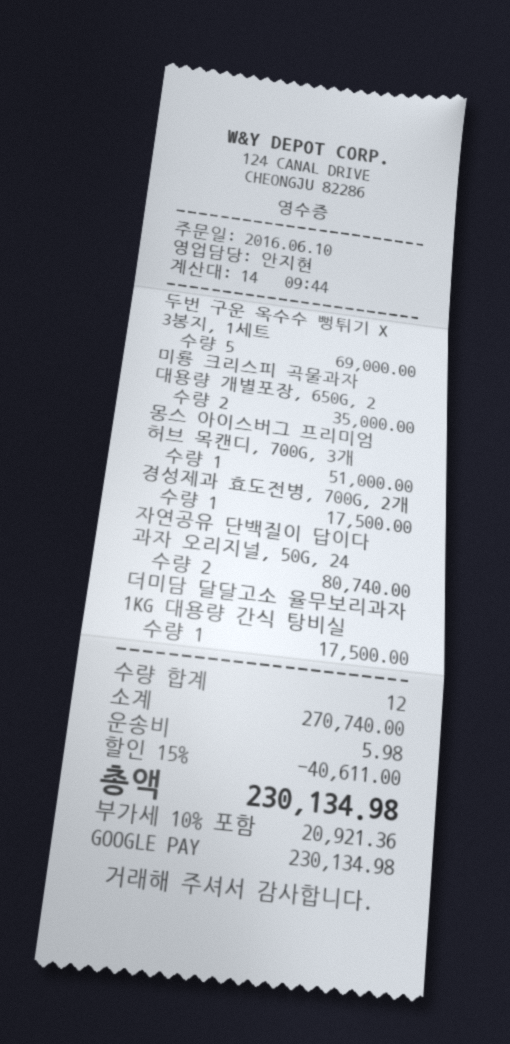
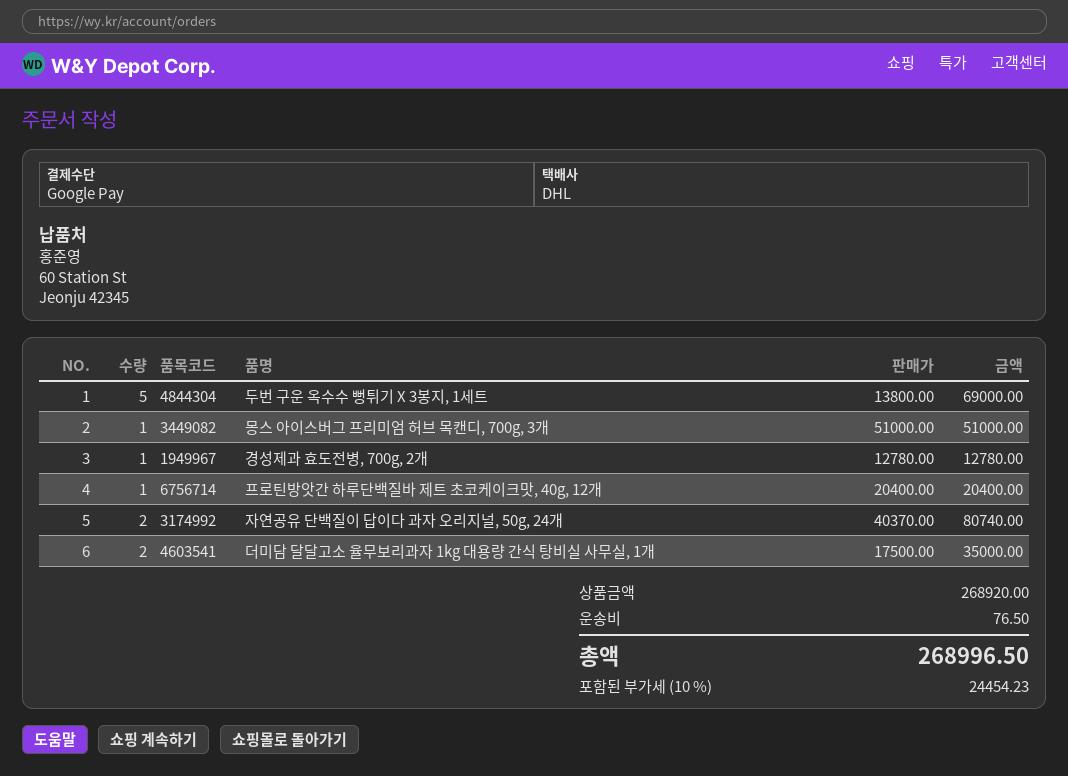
미룡 크리스피 곡물과자 대용량 개별포장, 650G, 2: 2 for 35000.00 -> none
경성제과 효도전병, 700G, 2개: 1 for 17500.00 -> 1 for 12780.00
더미담 달달고소 율무보리과자 1KG 대용량 간식 탕비실: 1 for 17500.00 -> 2 for 35000.00
프로틴방앗간 하루단백질바 제트 초코케이크맛, 40g, 12개: none -> 1 for 20400.00
subtotal: 270740.00 -> 268920.00
discount: 15% = 40611.00 -> none
shipping: 5.98 -> 76.50
tax: 10% = 20921.36 -> 10% = 24454.23
total: 230134.98 -> 268996.50

